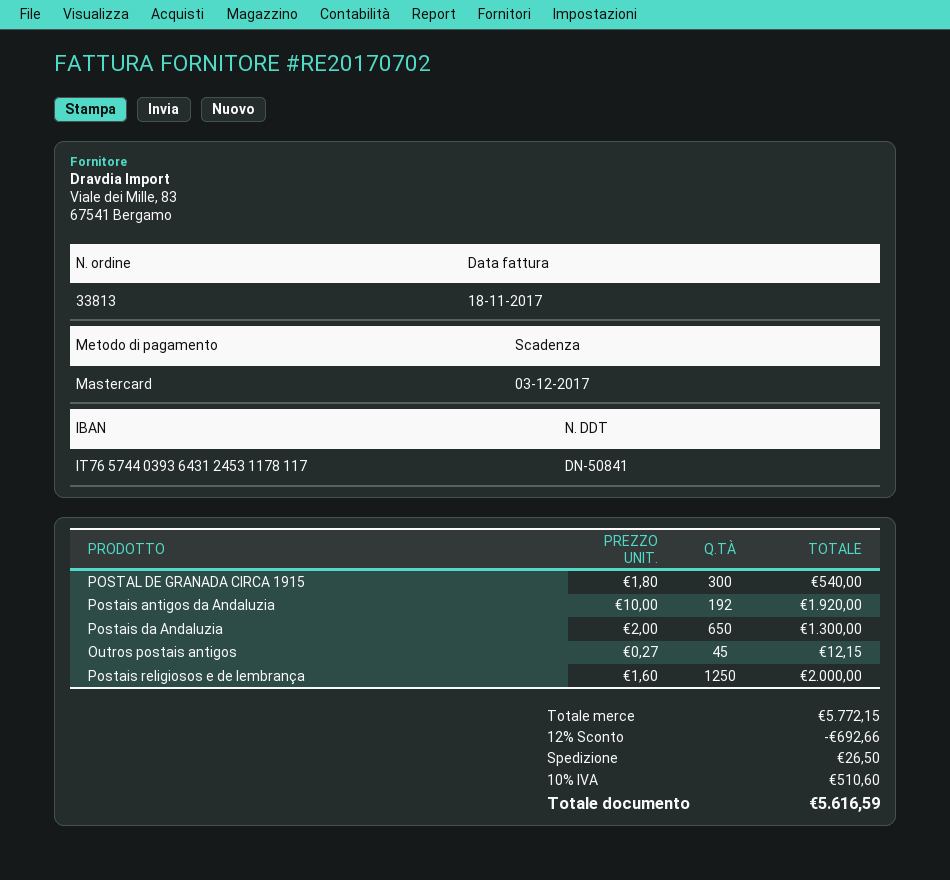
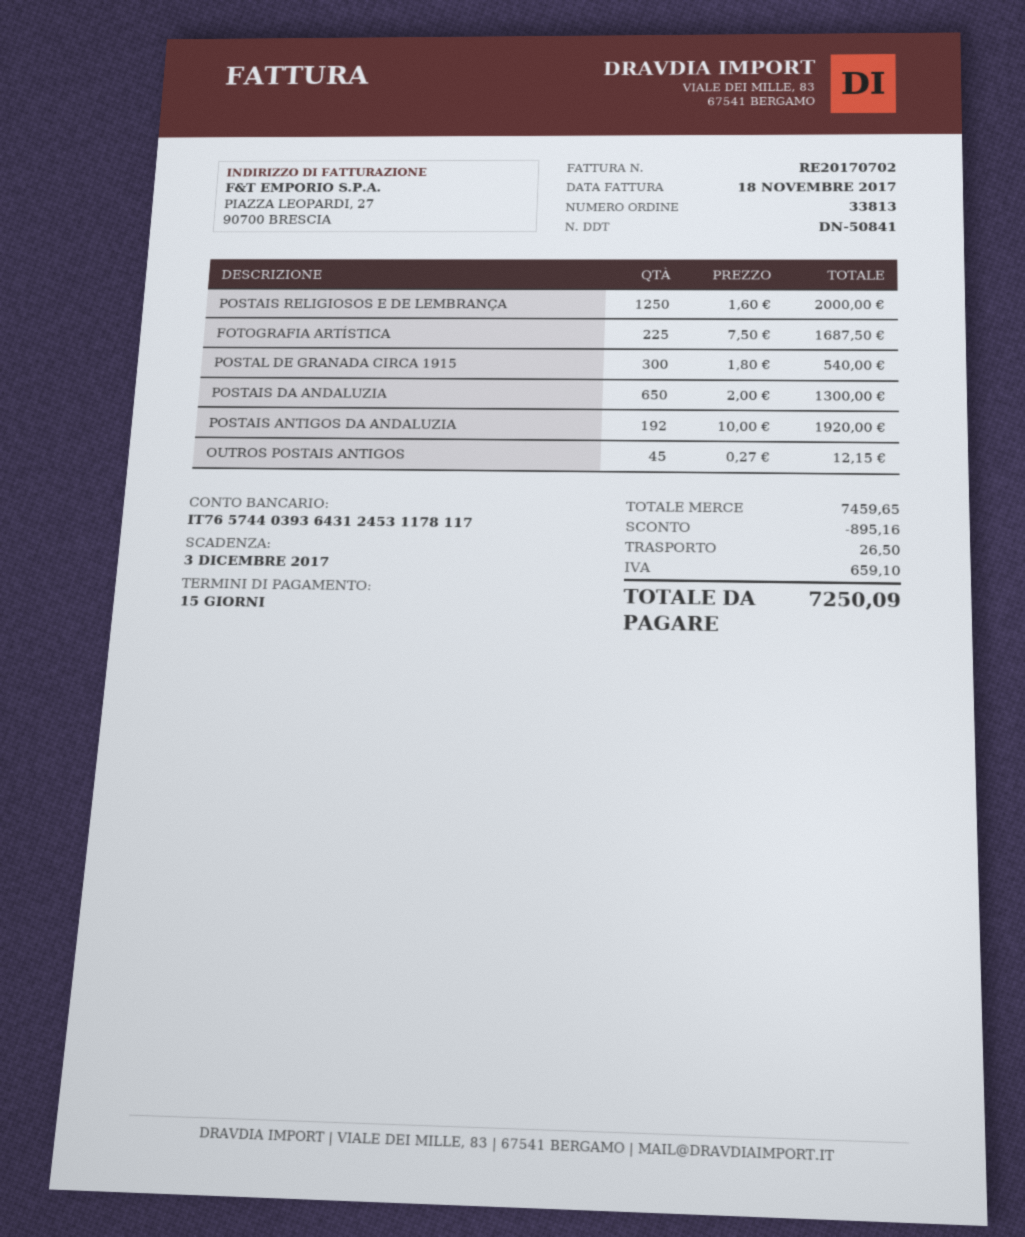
FOTOGRAFIA ARTÍSTICA: none -> 225 x 7.50 = 1687.50
subtotal: 5772.15 -> 7459.65
discount: 692.66 -> 895.16
tax: 510.60 -> 659.10
total: 5616.59 -> 7250.09

